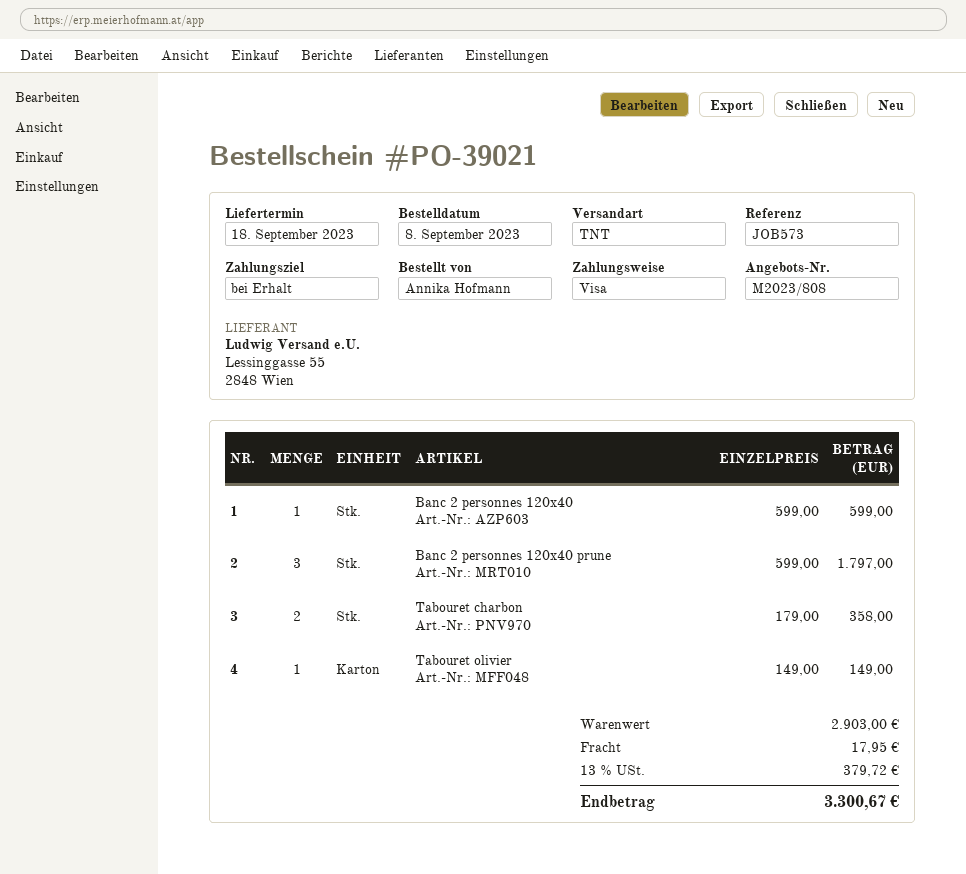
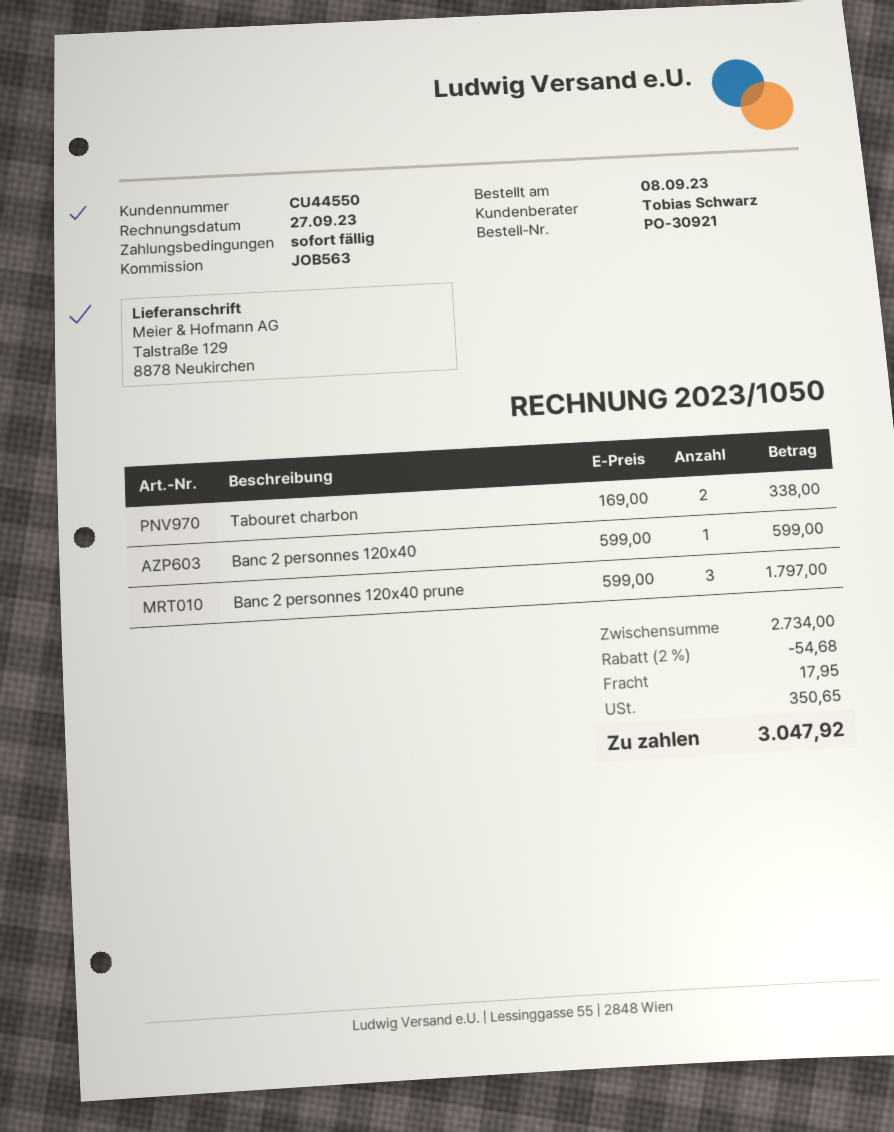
order number: PO-39021 -> PO-30921
reference: JOB573 -> JOB563
Tabouret charbon: 2 x 179.00 = 358.00 -> 2 x 169.00 = 338.00
Tabouret olivier: 1 x 149.00 = 149.00 -> none
subtotal: 2903.00 -> 2734.00
discount: none -> 2% = 54.68
tax: 379.72 -> 350.65
total: 3300.67 -> 3047.92

